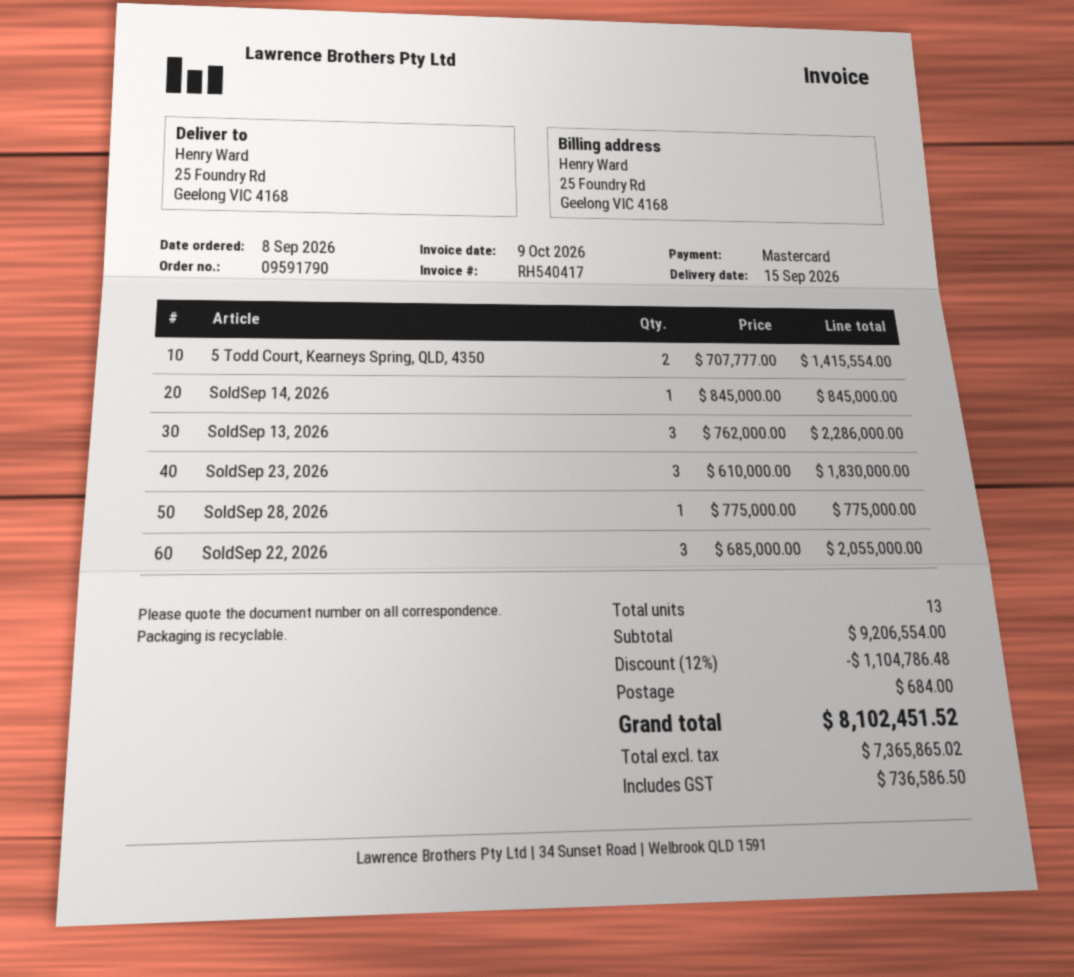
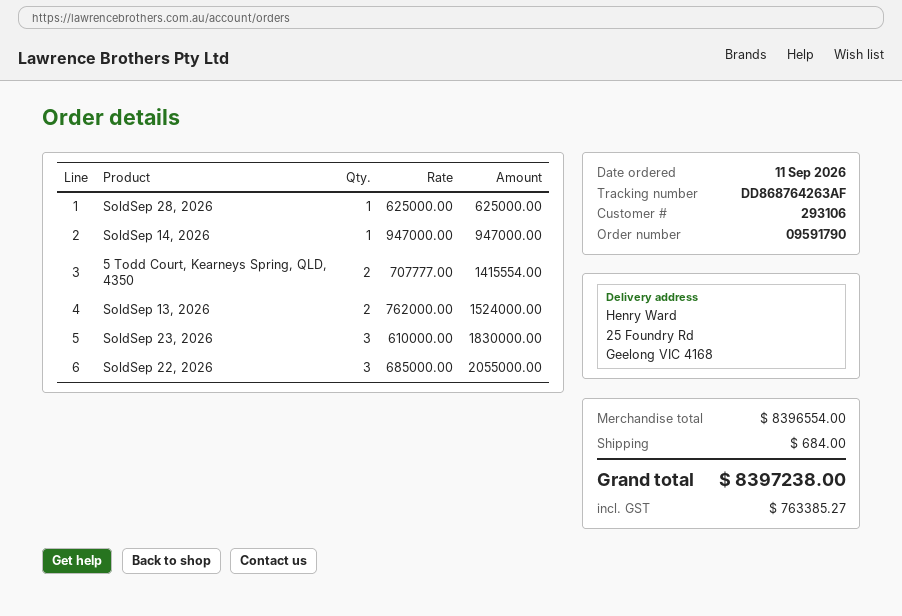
order date: 2026-09-08 -> 2026-09-11
SoldSep 14, 2026: 1 x 845000.00 = 845000.00 -> 1 x 947000.00 = 947000.00
SoldSep 13, 2026: 3 x 762000.00 = 2286000.00 -> 2 x 762000.00 = 1524000.00
SoldSep 28, 2026: 1 x 775000.00 = 775000.00 -> 1 x 625000.00 = 625000.00
subtotal: 9206554.00 -> 8396554.00
discount: 12% = 1104786.48 -> none
tax: 736586.50 -> 763385.27
total: 8102451.52 -> 8397238.00

